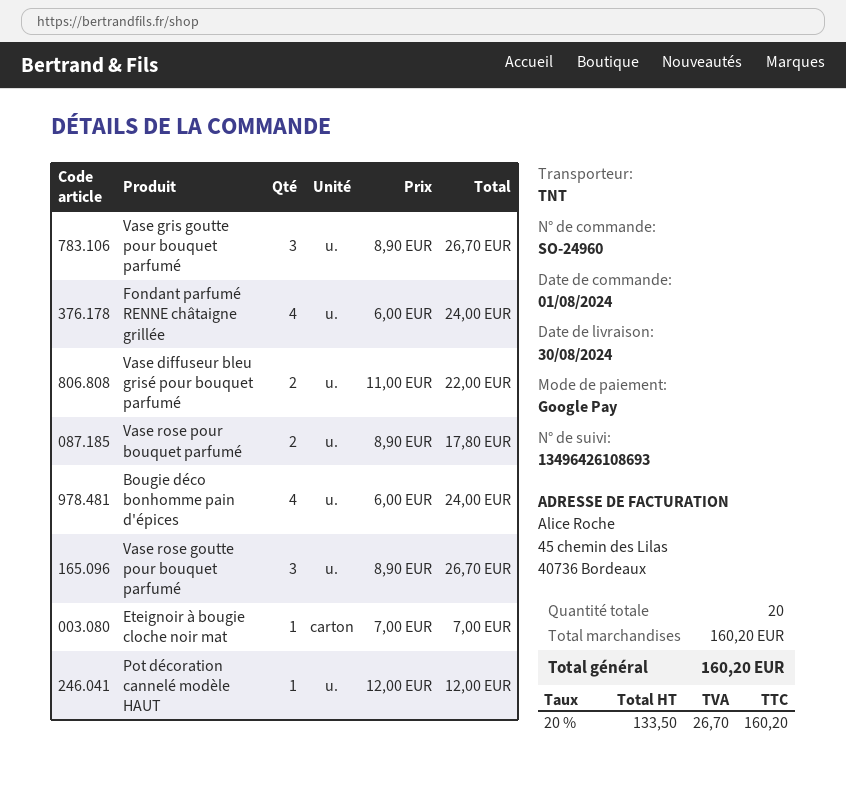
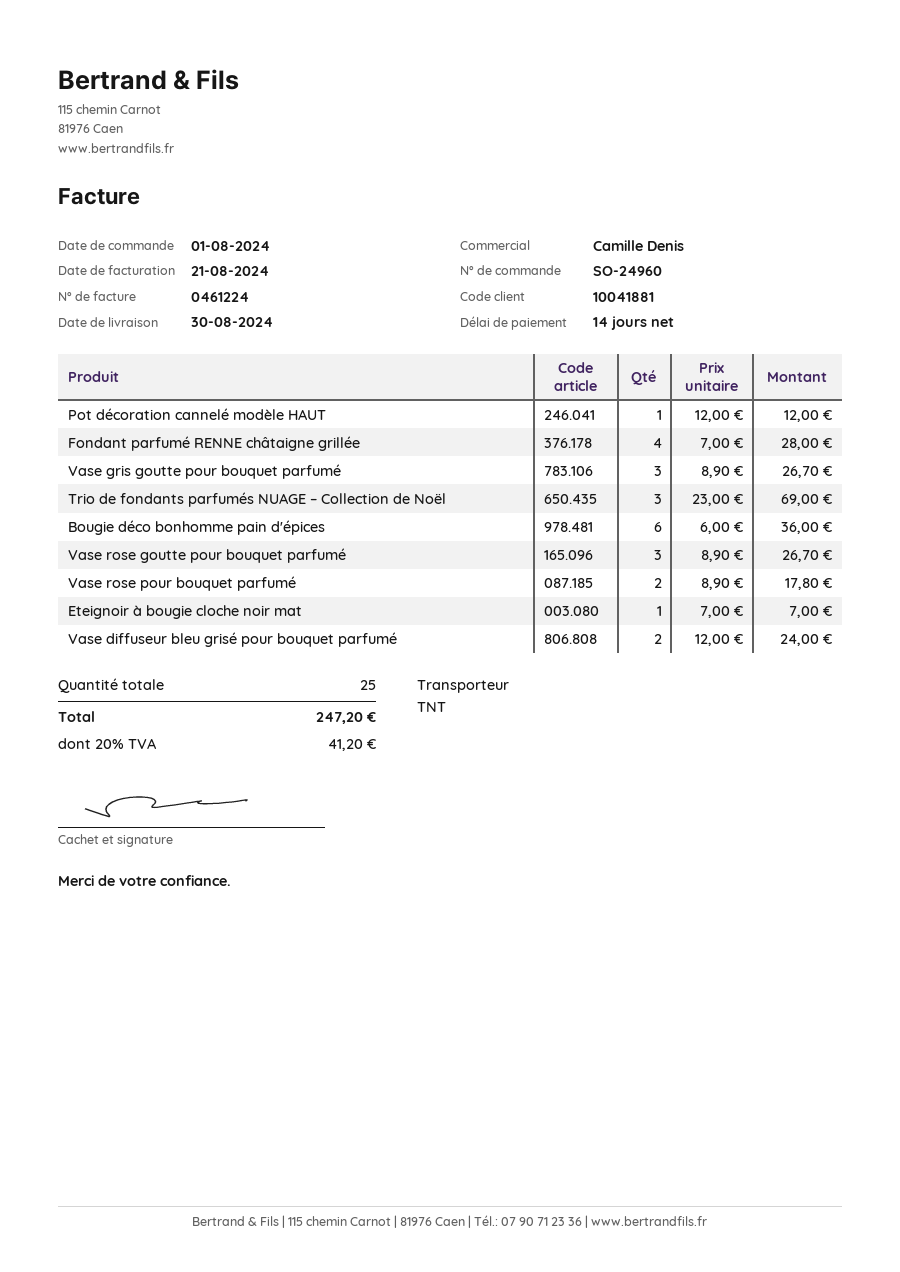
Fondant parfumé RENNE châtaigne grillée: 4 x 6.00 = 24.00 -> 4 x 7.00 = 28.00
Vase diffuseur bleu grisé pour bouquet parfumé: 2 x 11.00 = 22.00 -> 2 x 12.00 = 24.00
Bougie déco bonhomme pain d'épices: 4 x 6.00 = 24.00 -> 6 x 6.00 = 36.00
Trio de fondants parfumés NUAGE – Collection de Noël: none -> 3 x 23.00 = 69.00
total quantity: 20 -> 25
tax: 20% = 26.70 -> 20% = 41.20
total: 160.20 -> 247.20

